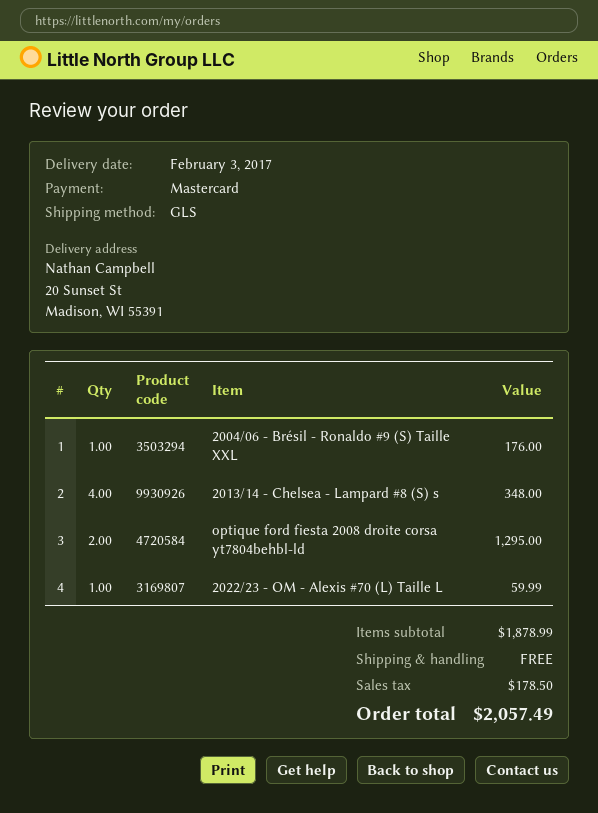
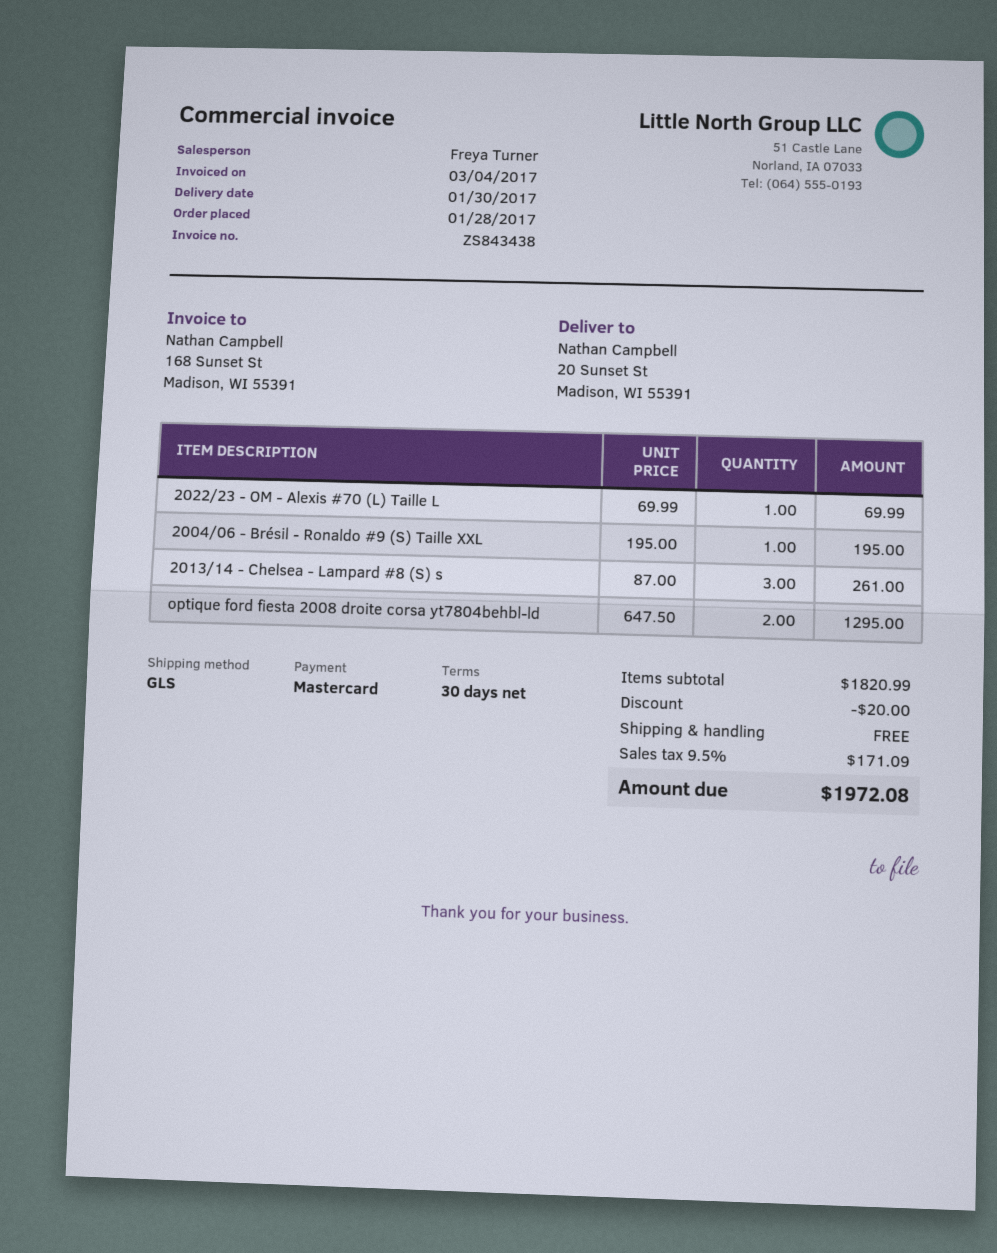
delivery date: 2017-02-03 -> 2017-01-30
2004/06 - Brésil - Ronaldo #9 (S) Taille XXL: 1 for 176.00 -> 1 for 195.00
2013/14 - Chelsea - Lampard #8 (S) s: 4 for 348.00 -> 3 for 261.00
2022/23 - OM - Alexis #70 (L) Taille L: 1 for 59.99 -> 1 for 69.99
subtotal: 1878.99 -> 1820.99
discount: none -> 20.00
tax: 178.50 -> 171.09
total: 2057.49 -> 1972.08

